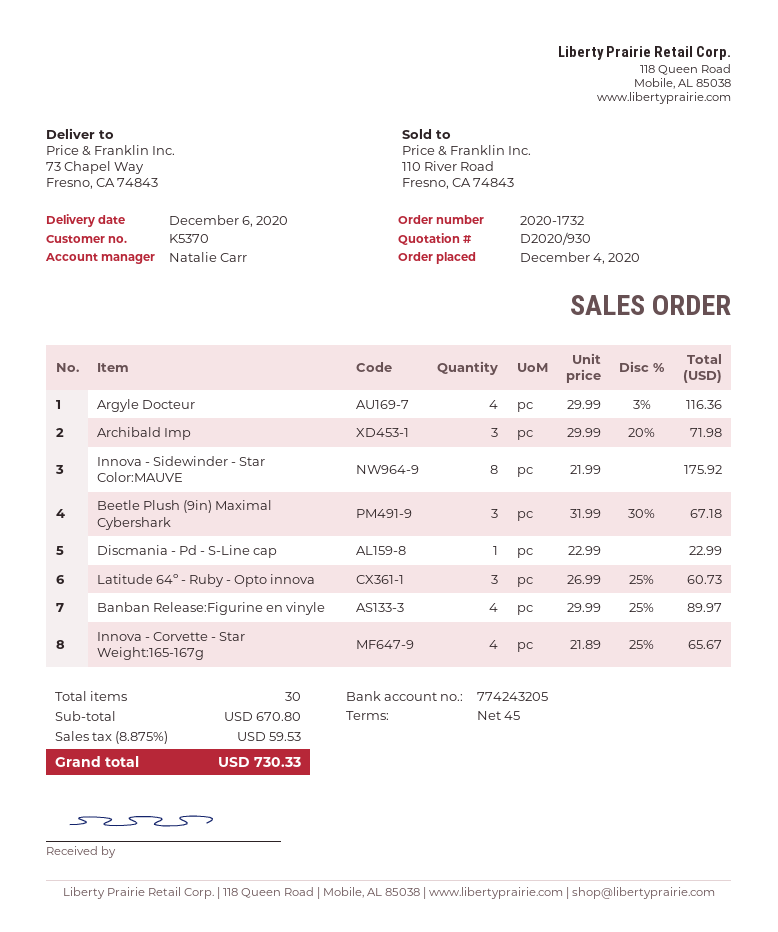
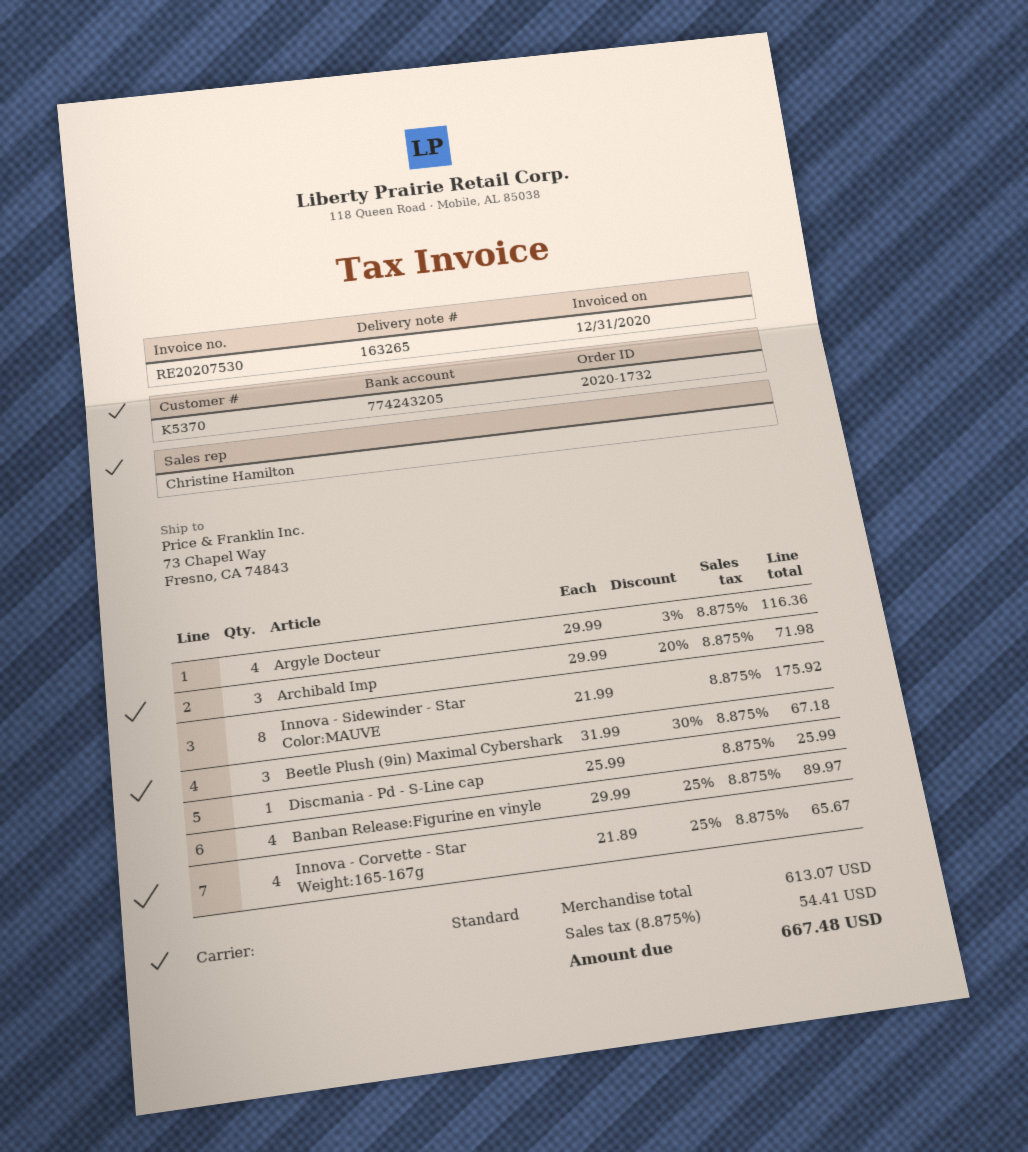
sales rep: Natalie Carr -> Christine Hamilton
Discmania - Pd - S-Line cap: 1 x 22.99 = 22.99 -> 1 x 25.99 = 25.99
Latitude 64º - Ruby - Opto innova: 3 x 26.99 - 25% = 60.73 -> none
subtotal: 670.80 -> 613.07
tax: 8.875% = 59.53 -> 8.875% = 54.41
total: 730.33 -> 667.48

